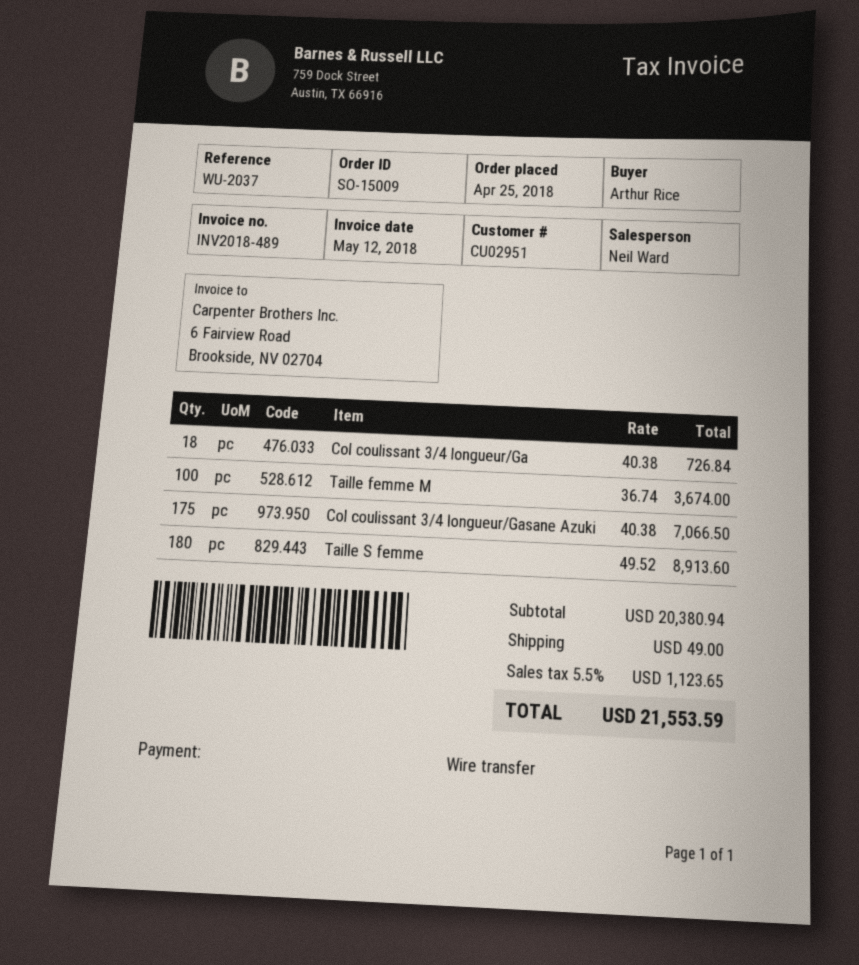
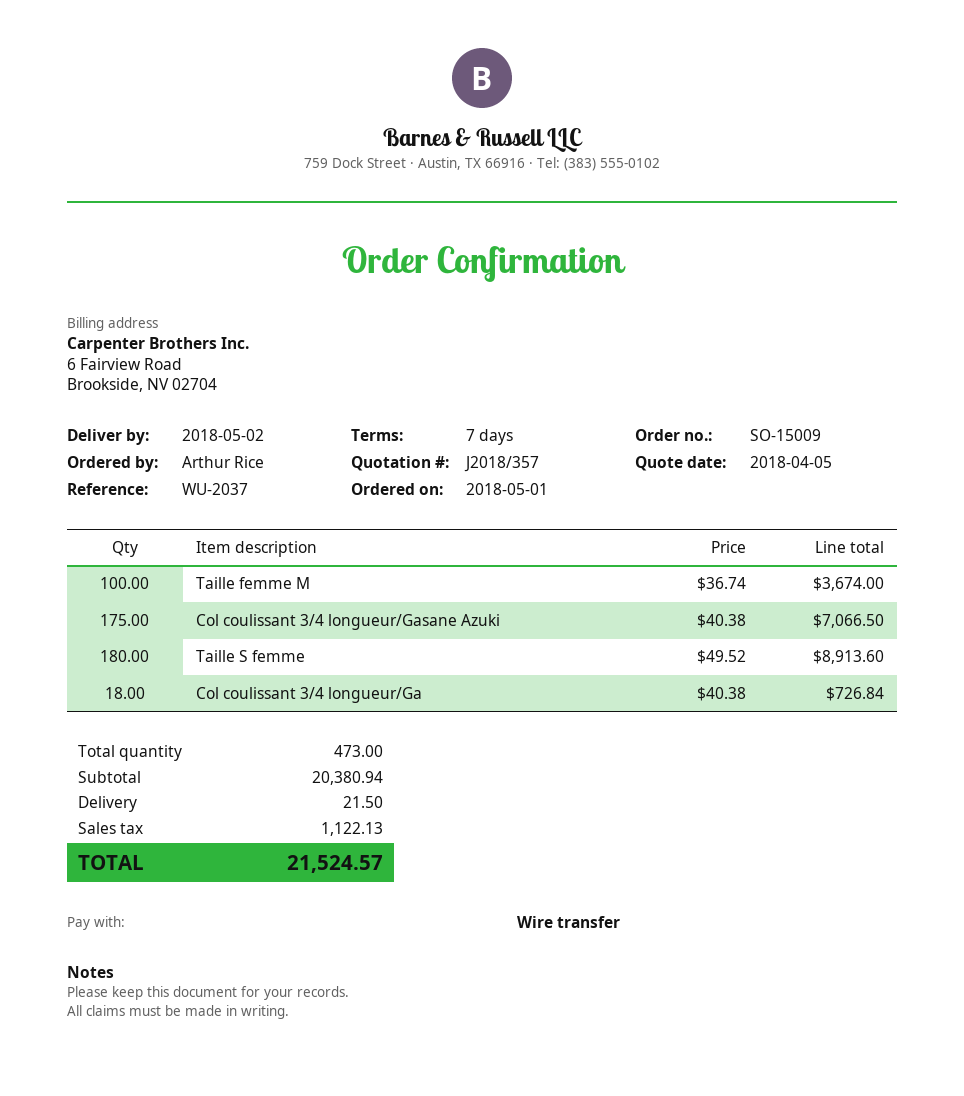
order date: 2018-04-25 -> 2018-05-01
shipping: 49.00 -> 21.50
tax: 1123.65 -> 1122.13
total: 21553.59 -> 21524.57

